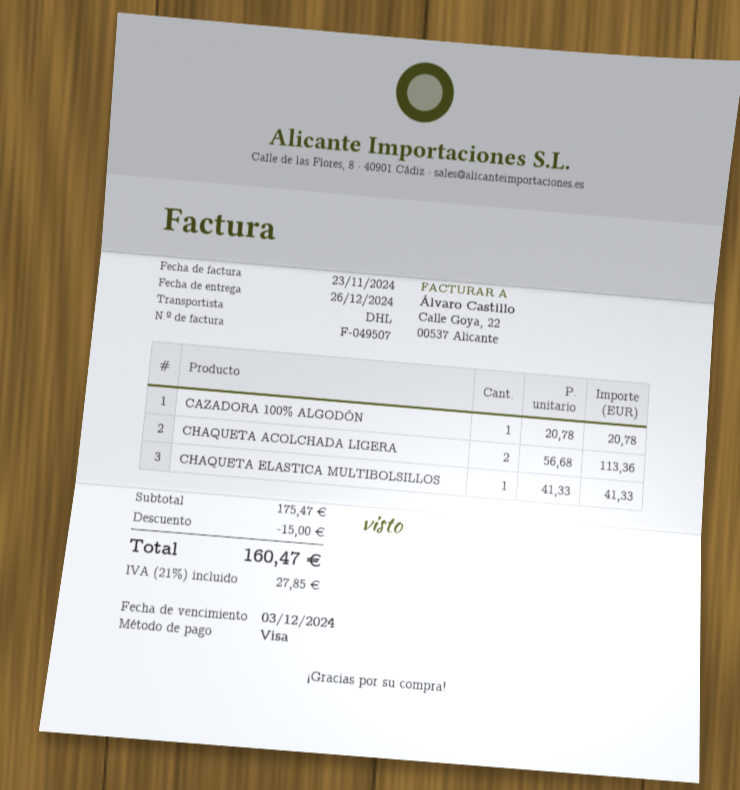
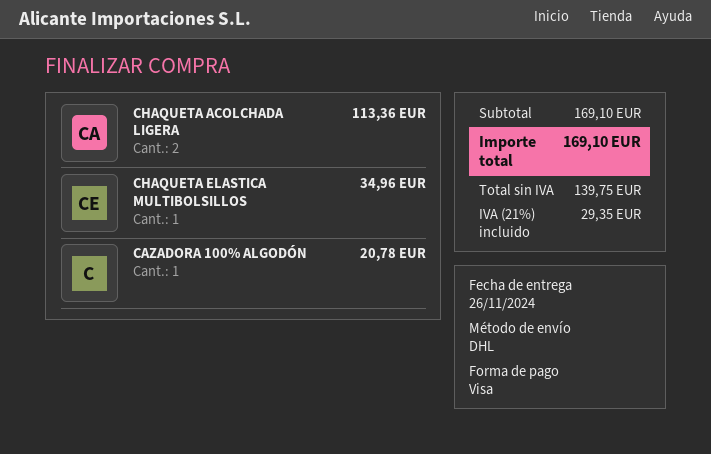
delivery date: 2024-12-26 -> 2024-11-26
CHAQUETA ELASTICA MULTIBOLSILLOS: 1 for 41.33 -> 1 for 34.96
subtotal: 175.47 -> 169.10
discount: 15.00 -> none
tax: 21% = 27.85 -> 21% = 29.35
total: 160.47 -> 169.10

